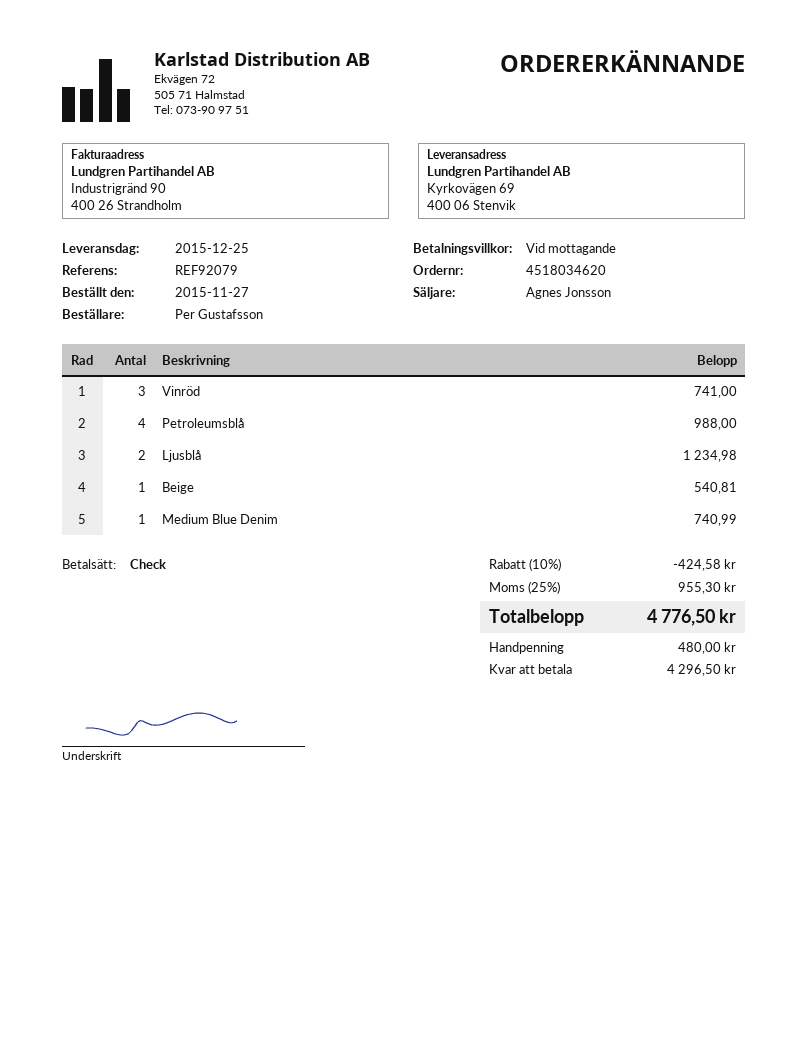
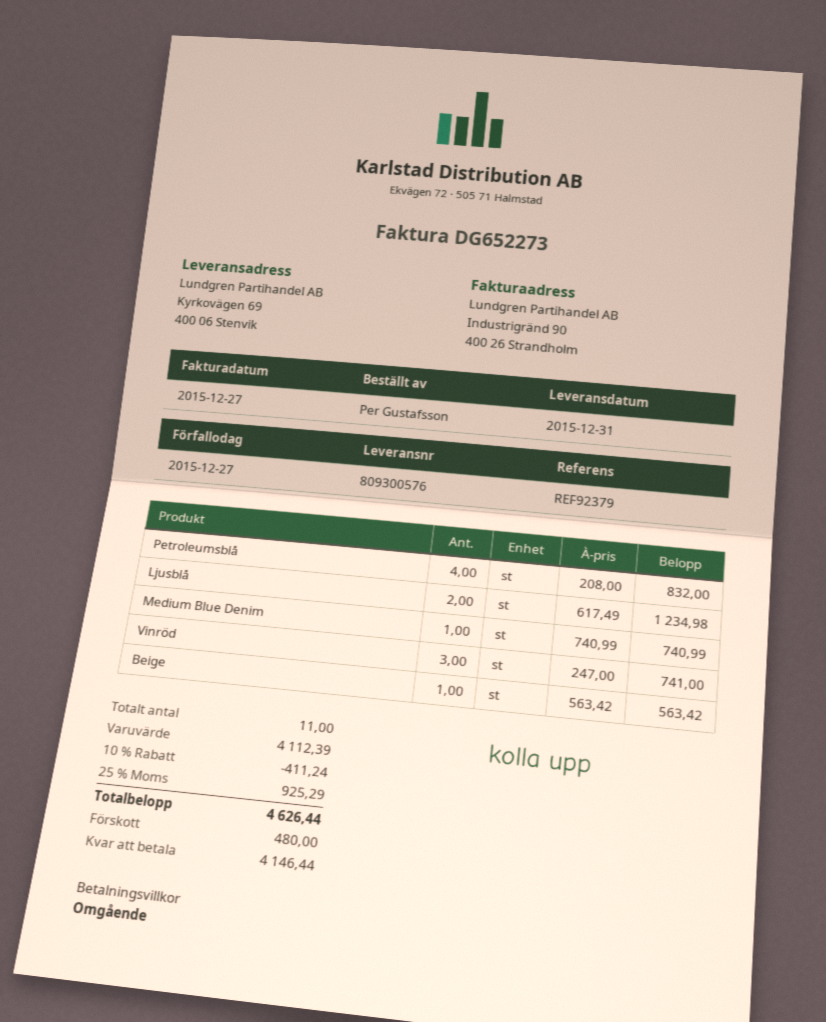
delivery date: 2015-12-25 -> 2015-12-31
reference: REF92079 -> REF92379
Petroleumsblå: 4 for 988.00 -> 4 for 832.00
Beige: 1 for 540.81 -> 1 for 563.42
discount: 10% = 424.58 -> 10% = 411.24
tax: 25% = 955.30 -> 25% = 925.29
total: 4776.50 -> 4626.44
balance: 4296.50 -> 4146.44

